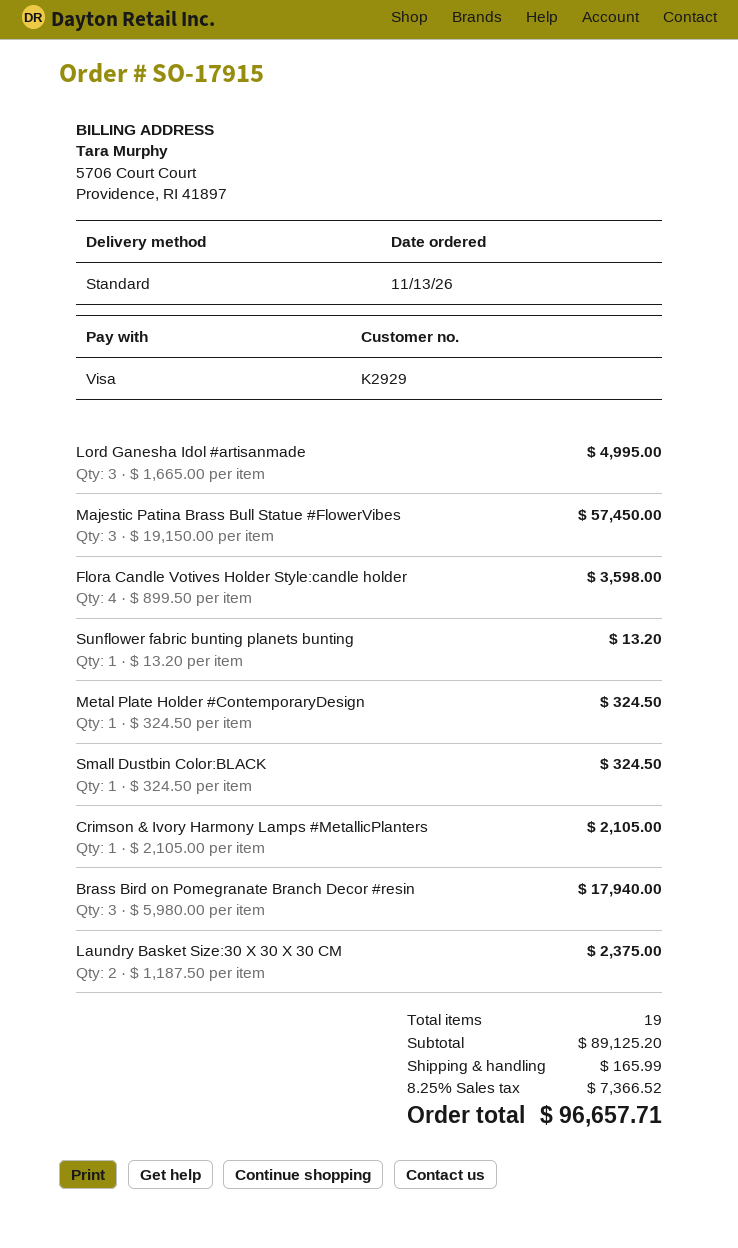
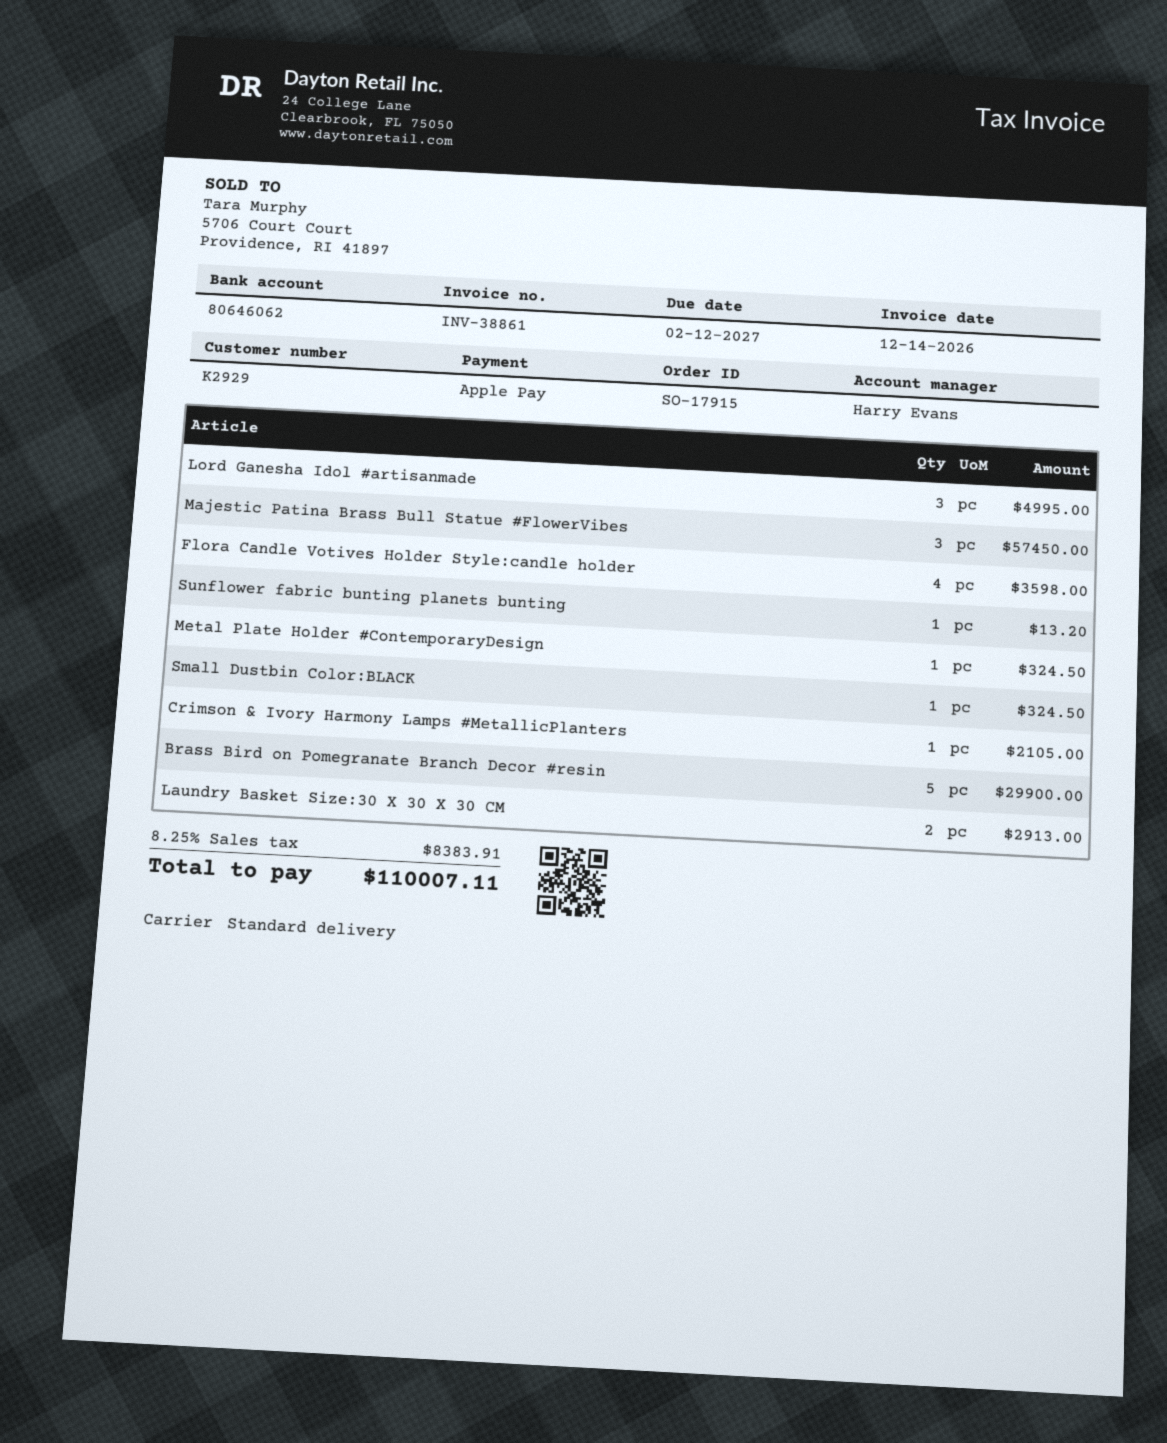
payment method: Visa -> Apple Pay
Brass Bird on Pomegranate Branch Decor #resin: 3 for 17940.00 -> 5 for 29900.00
Laundry Basket Size:30 X 30 X 30 CM: 2 for 2375.00 -> 2 for 2913.00
shipping: 165.99 -> none
tax: 8.25% = 7366.52 -> 8.25% = 8383.91
total: 96657.71 -> 110007.11

